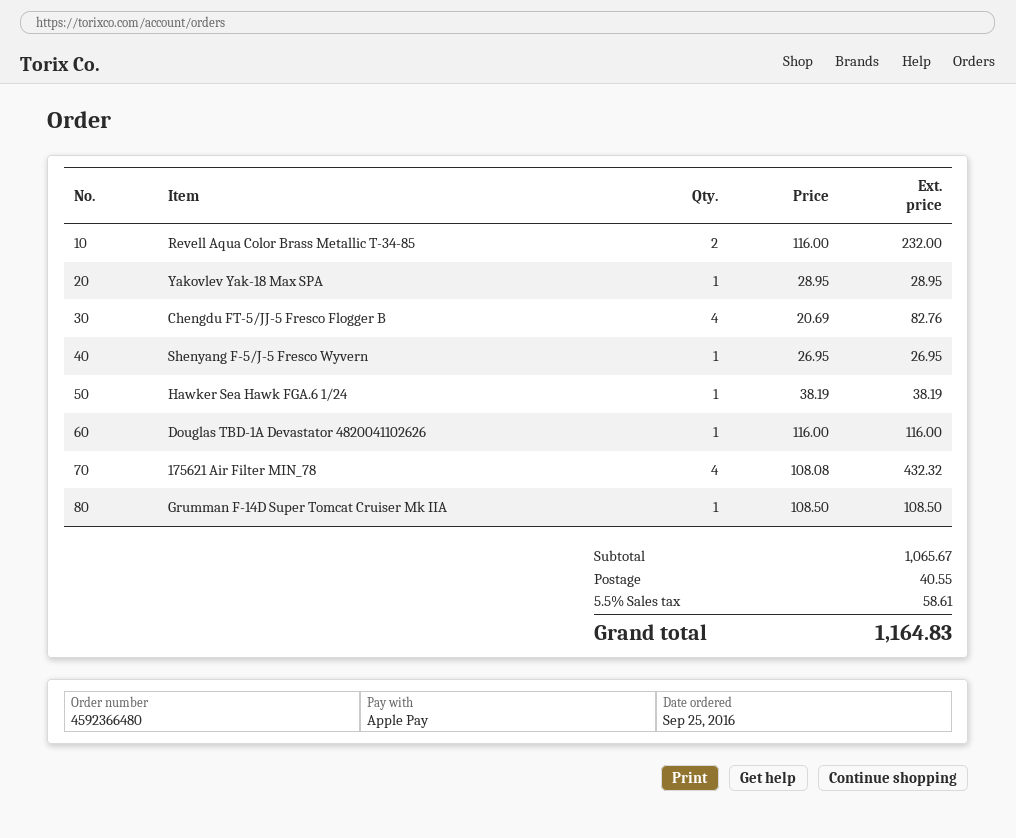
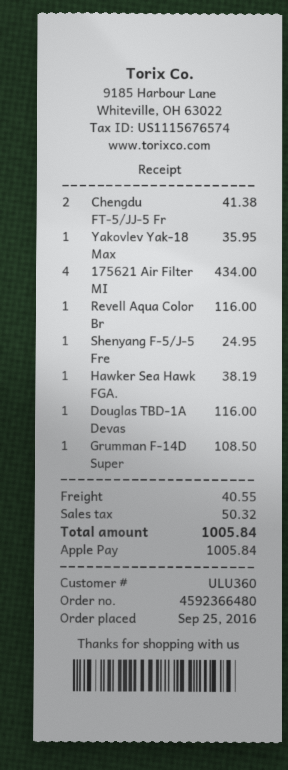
Revell Aqua Color Brass Metallic T-34-85: 2 for 232.00 -> 1 for 116.00
Yakovlev Yak-18 Max SPA: 1 for 28.95 -> 1 for 35.95
Chengdu FT-5/JJ-5 Fresco Flogger B: 4 for 82.76 -> 2 for 41.38
Shenyang F-5/J-5 Fresco Wyvern: 1 for 26.95 -> 1 for 24.95
175621 Air Filter MIN_78: 4 for 432.32 -> 4 for 434.00
tax: 58.61 -> 50.32
total: 1164.83 -> 1005.84

